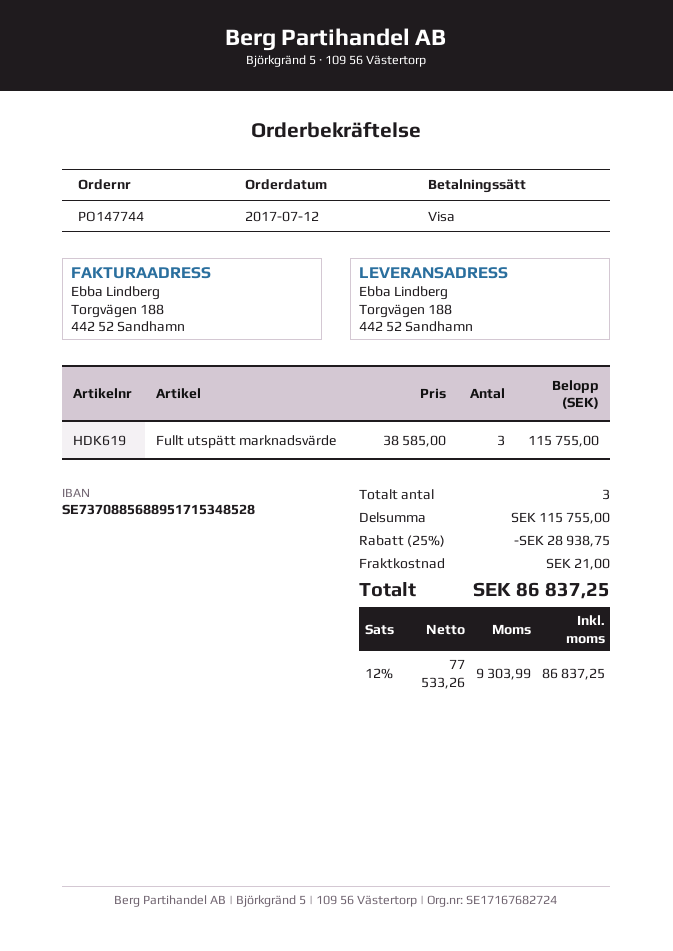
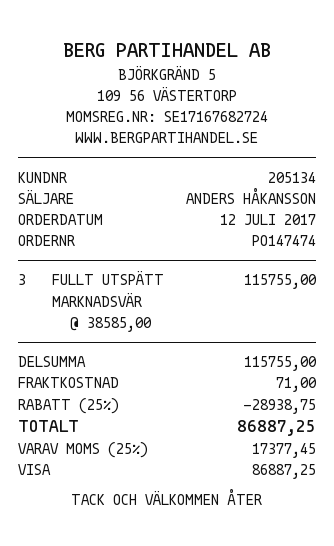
order number: PO147744 -> PO147474
shipping: 21.00 -> 71.00
tax: 12% = 9303.99 -> 25% = 17377.45
total: 86837.25 -> 86887.25

